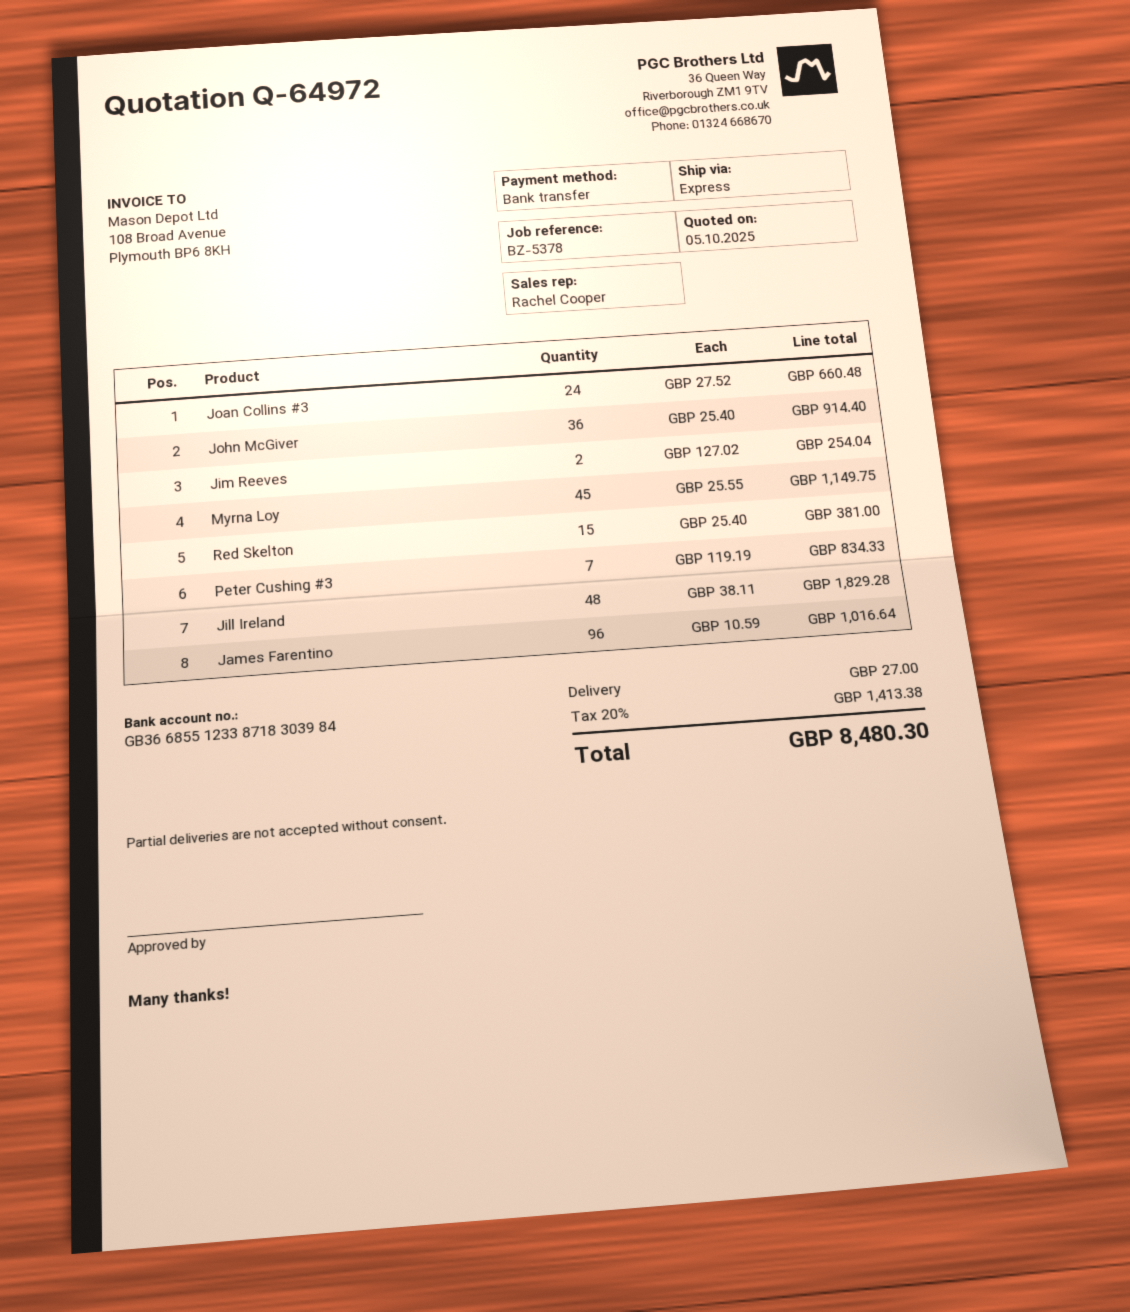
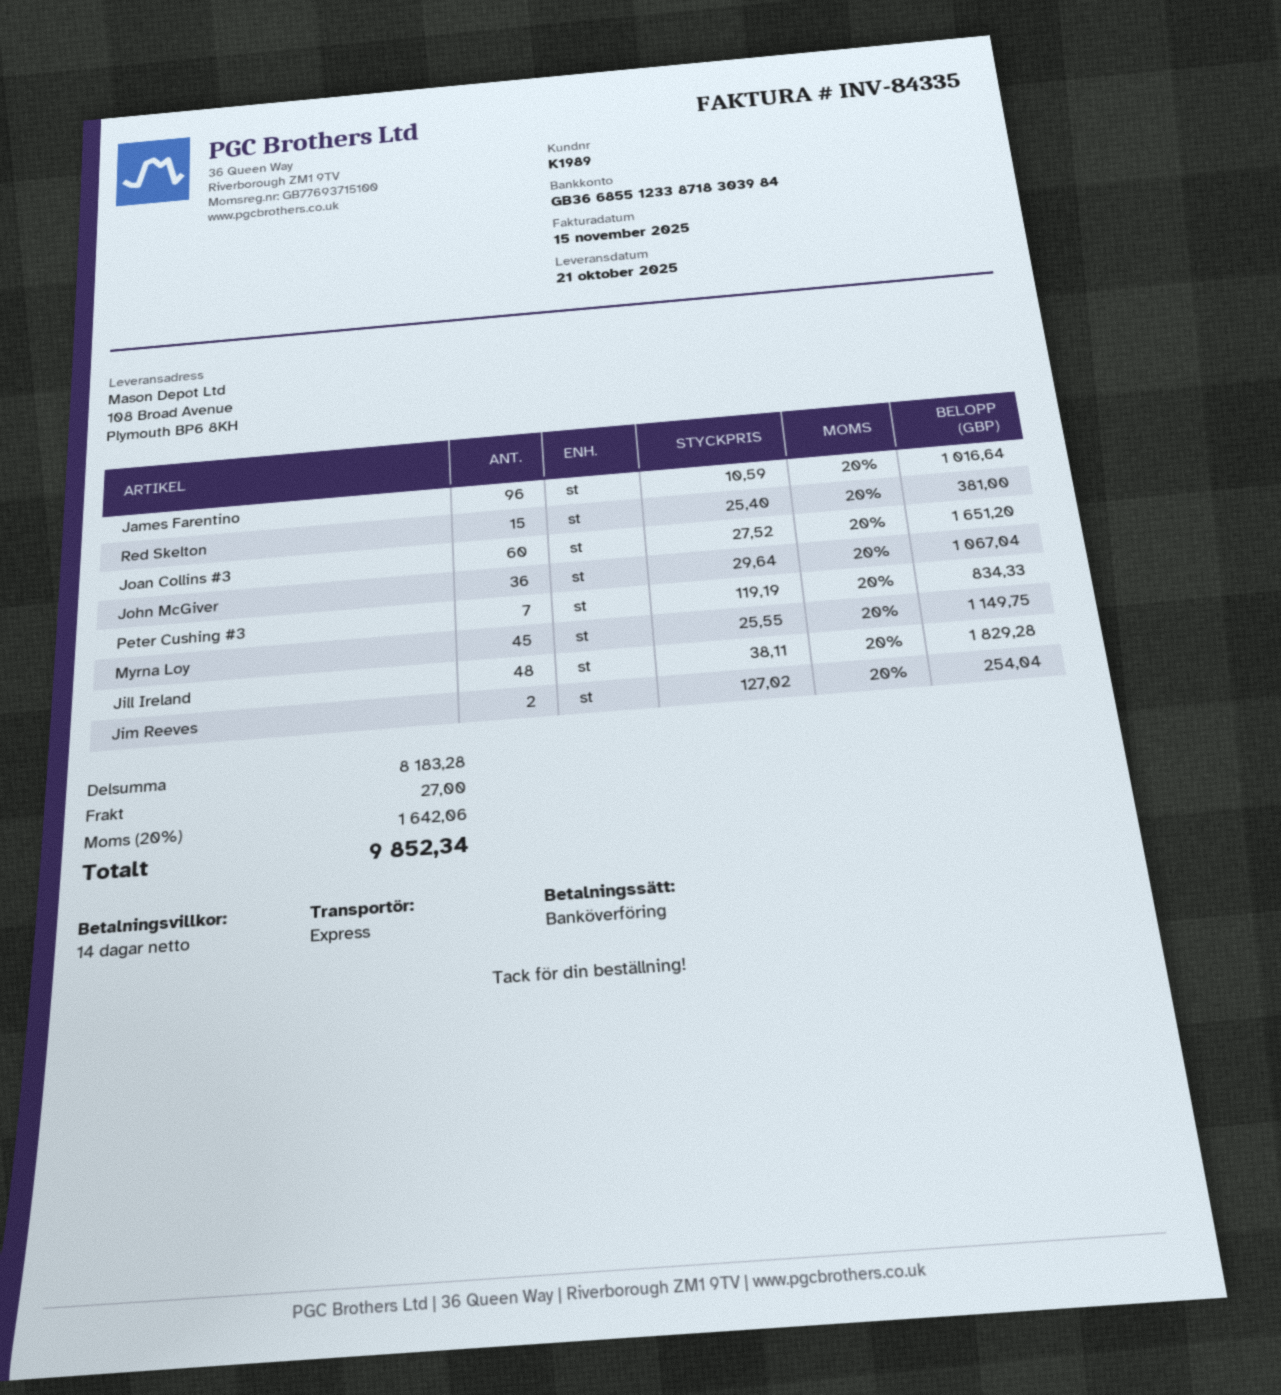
Joan Collins #3: 24 x 27.52 = 660.48 -> 60 x 27.52 = 1651.20
John McGiver: 36 x 25.40 = 914.40 -> 36 x 29.64 = 1067.04
tax: 20% = 1413.38 -> 20% = 1642.06
total: 8480.30 -> 9852.34

